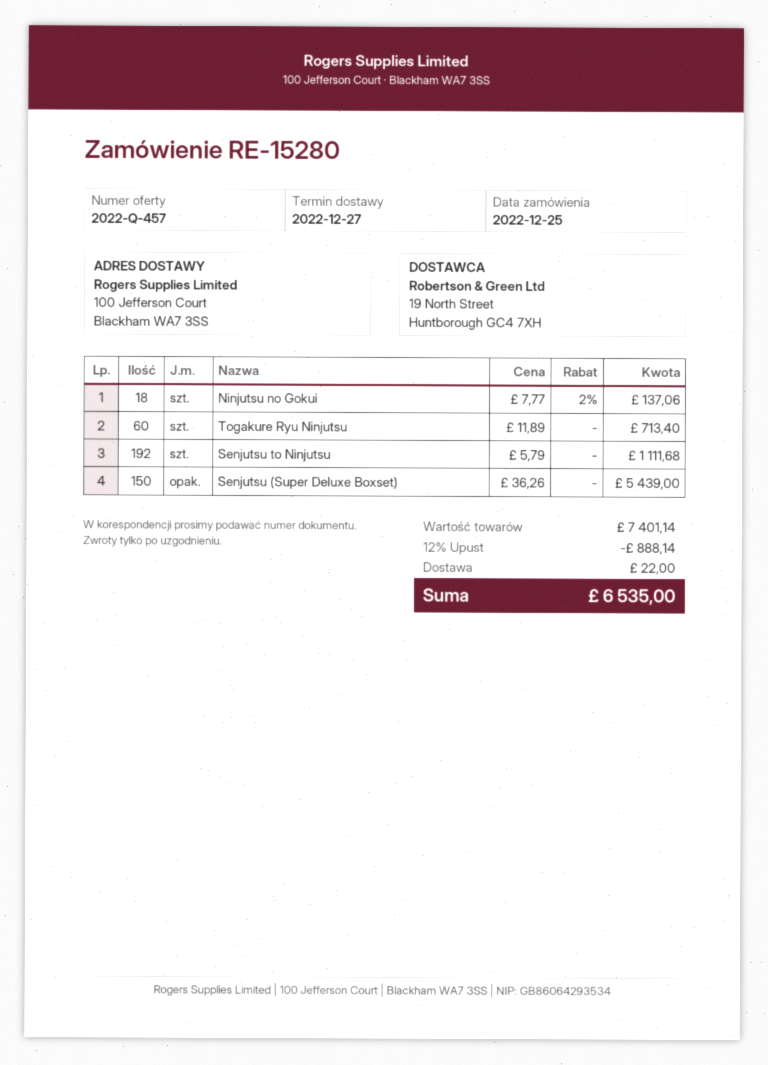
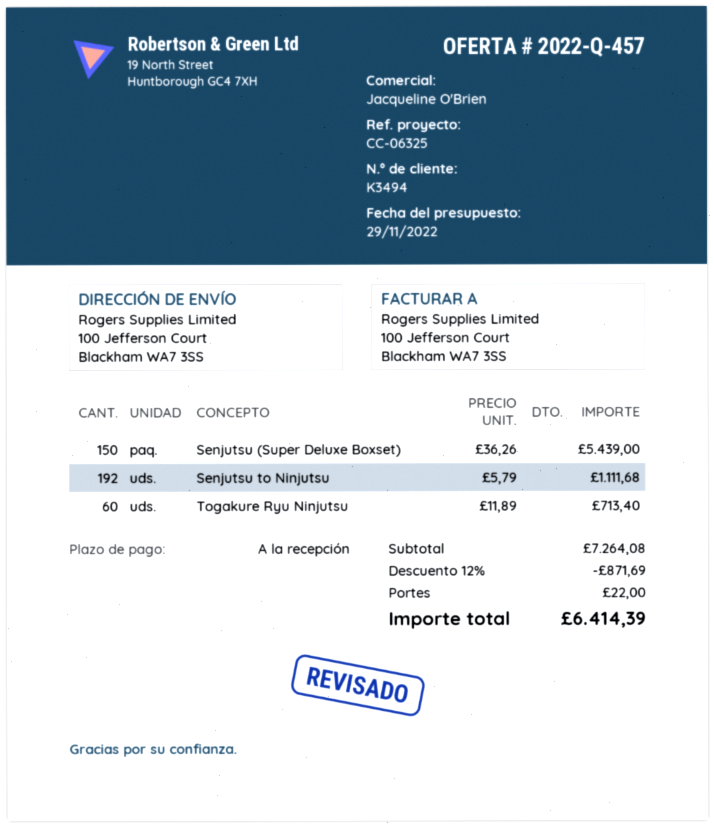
Ninjutsu no Gokui: 18 x 7.77 - 2% = 137.06 -> none
subtotal: 7401.14 -> 7264.08
discount: 12% = 888.14 -> 12% = 871.69
total: 6535.00 -> 6414.39

